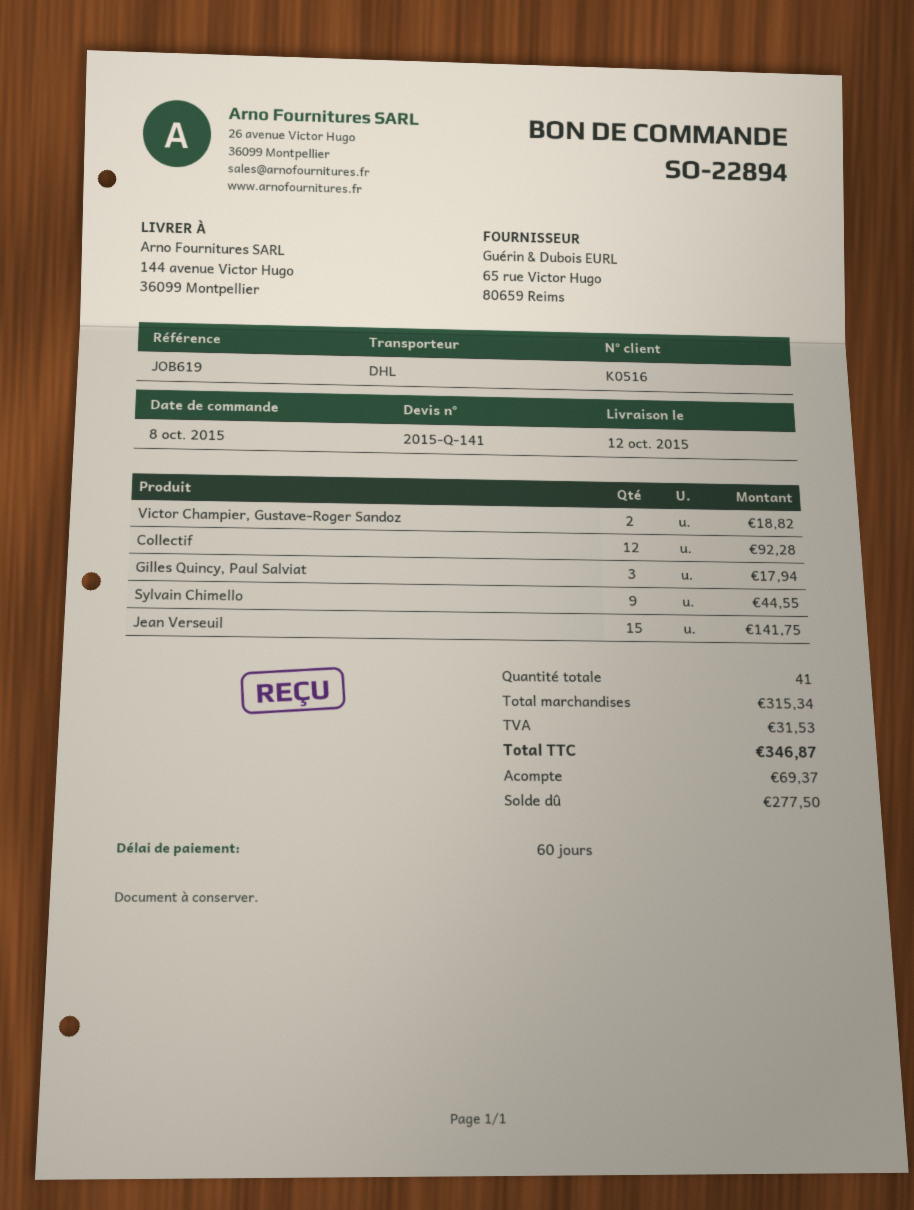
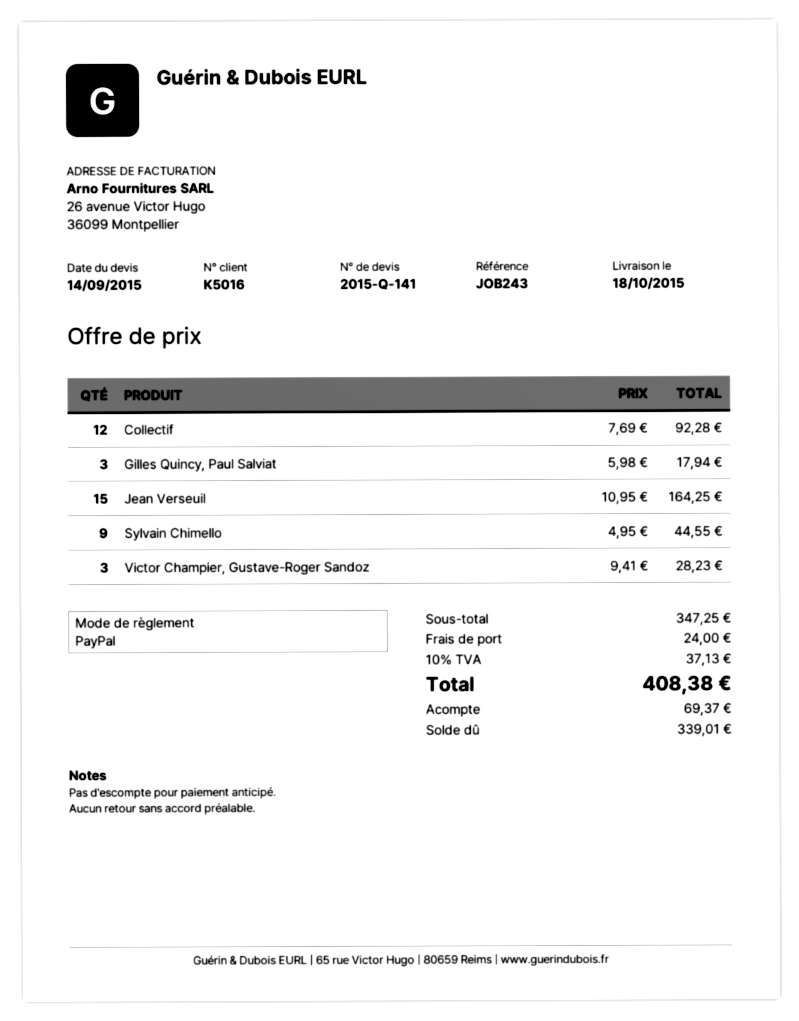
delivery date: 2015-10-12 -> 2015-10-18
customer number: K0516 -> K5016
reference: JOB619 -> JOB243
Victor Champier, Gustave-Roger Sandoz: 2 for 18.82 -> 3 for 28.23
Jean Verseuil: 15 for 141.75 -> 15 for 164.25
subtotal: 315.34 -> 347.25
shipping: none -> 24.00
tax: 31.53 -> 37.13
total: 346.87 -> 408.38
balance: 277.50 -> 339.01

